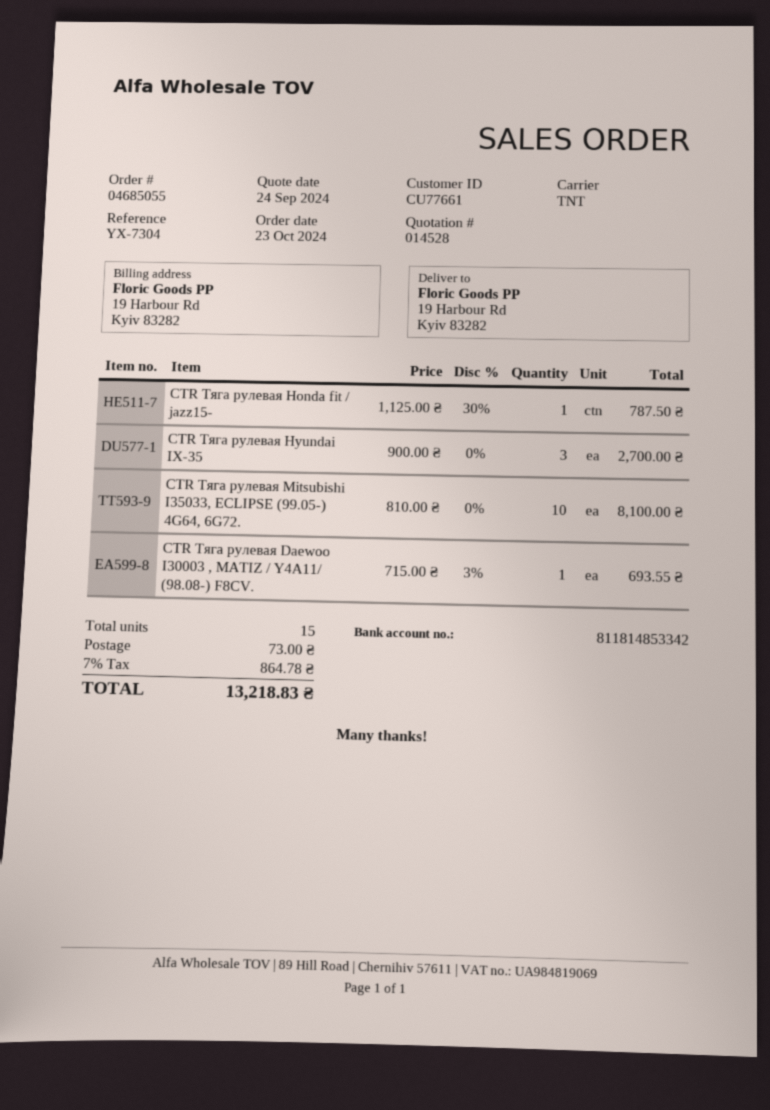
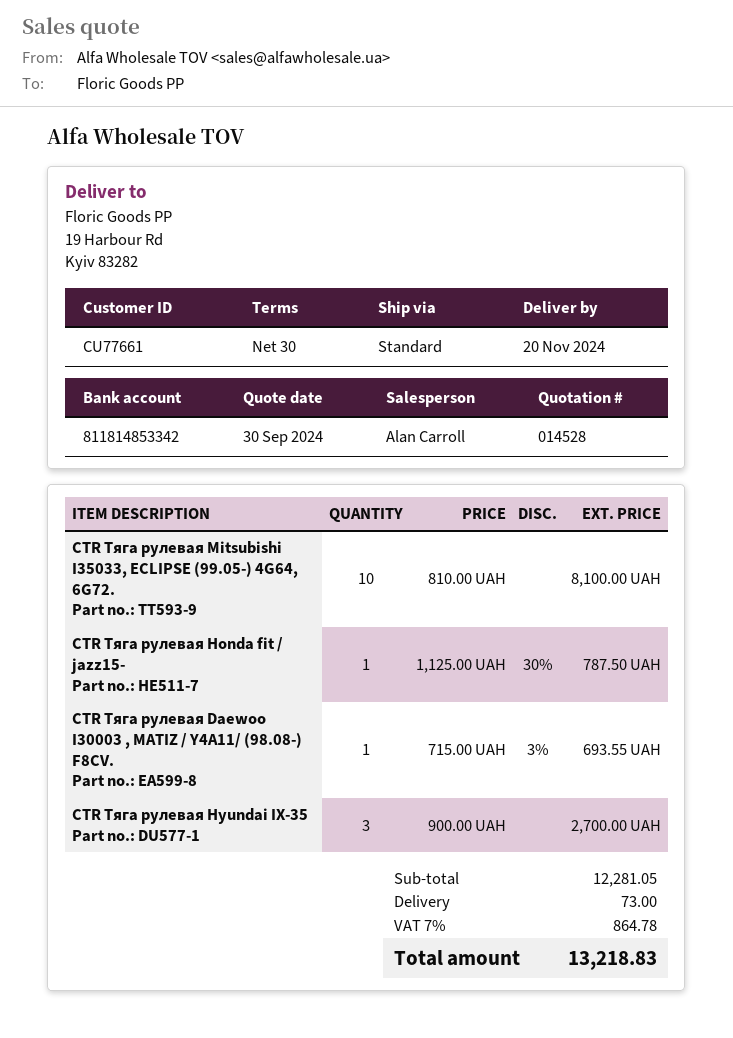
quote date: 2024-09-24 -> 2024-09-30
shipping method: TNT -> standard

